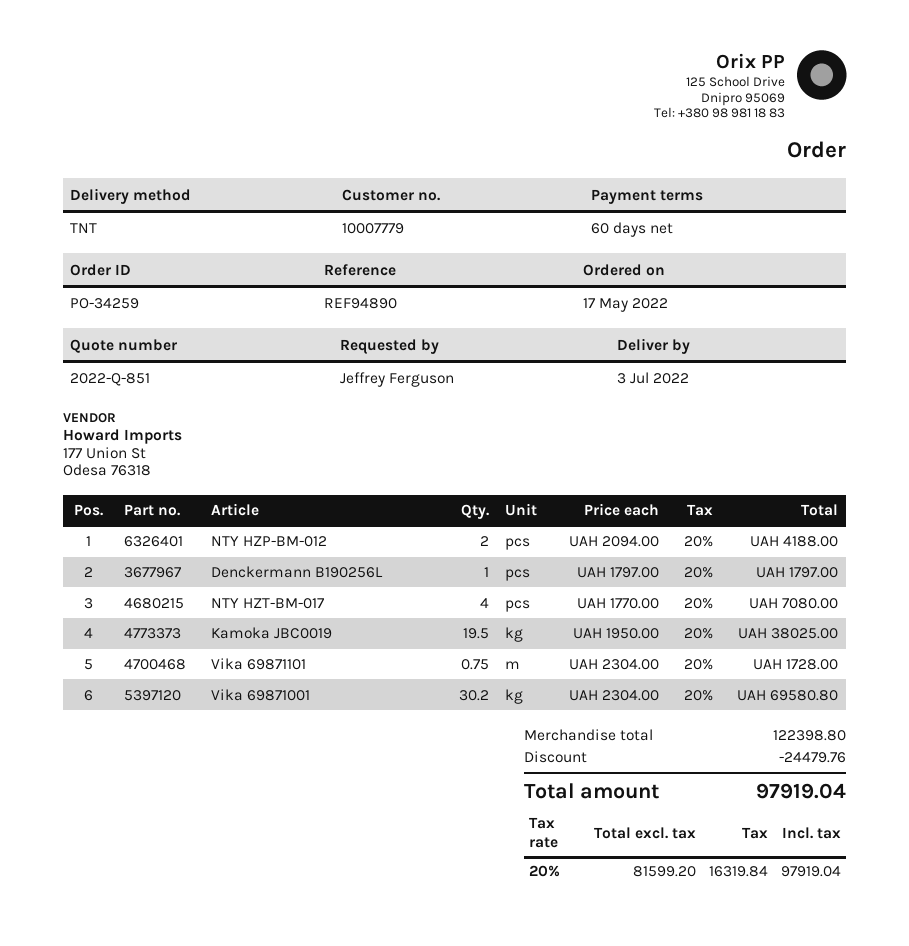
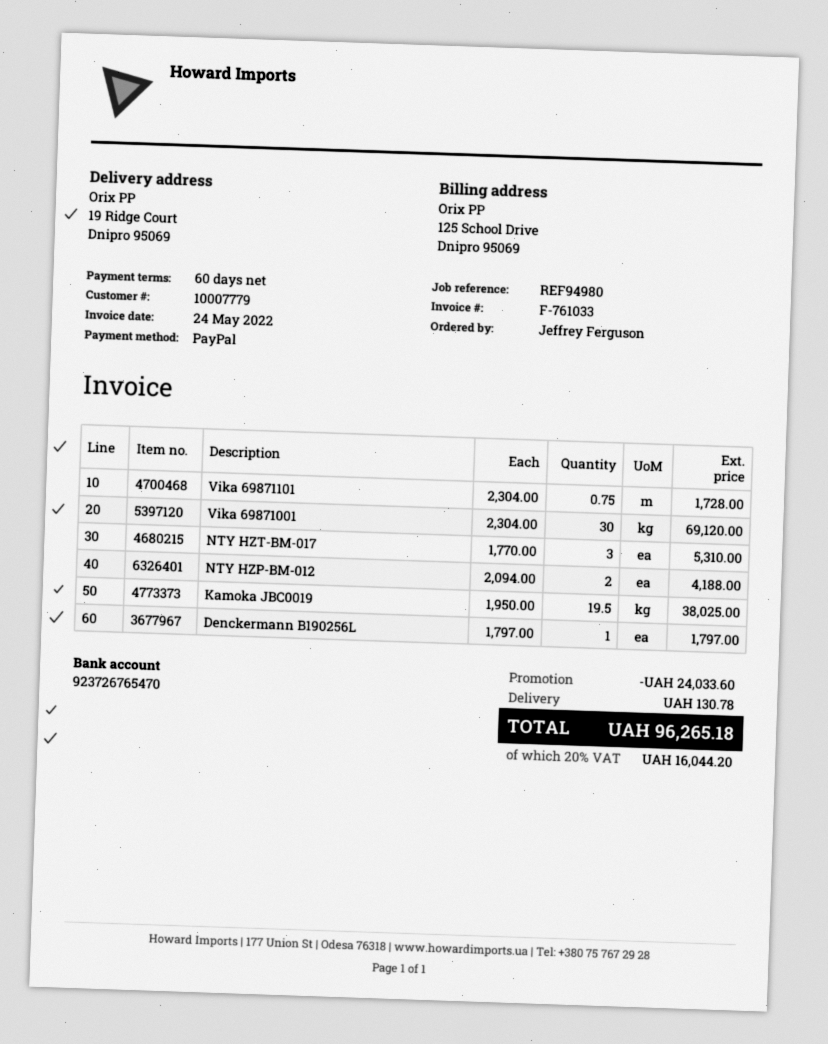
reference: REF94890 -> REF94980
NTY HZT-BM-017: 4 x 1770.00 = 7080.00 -> 3 x 1770.00 = 5310.00
Vika 69871001: 30.2 x 2304.00 = 69580.80 -> 30 x 2304.00 = 69120.00
discount: 24479.76 -> 24033.60
shipping: none -> 130.78
tax: 20% = 16319.84 -> 20% = 16044.20
total: 97919.04 -> 96265.18

